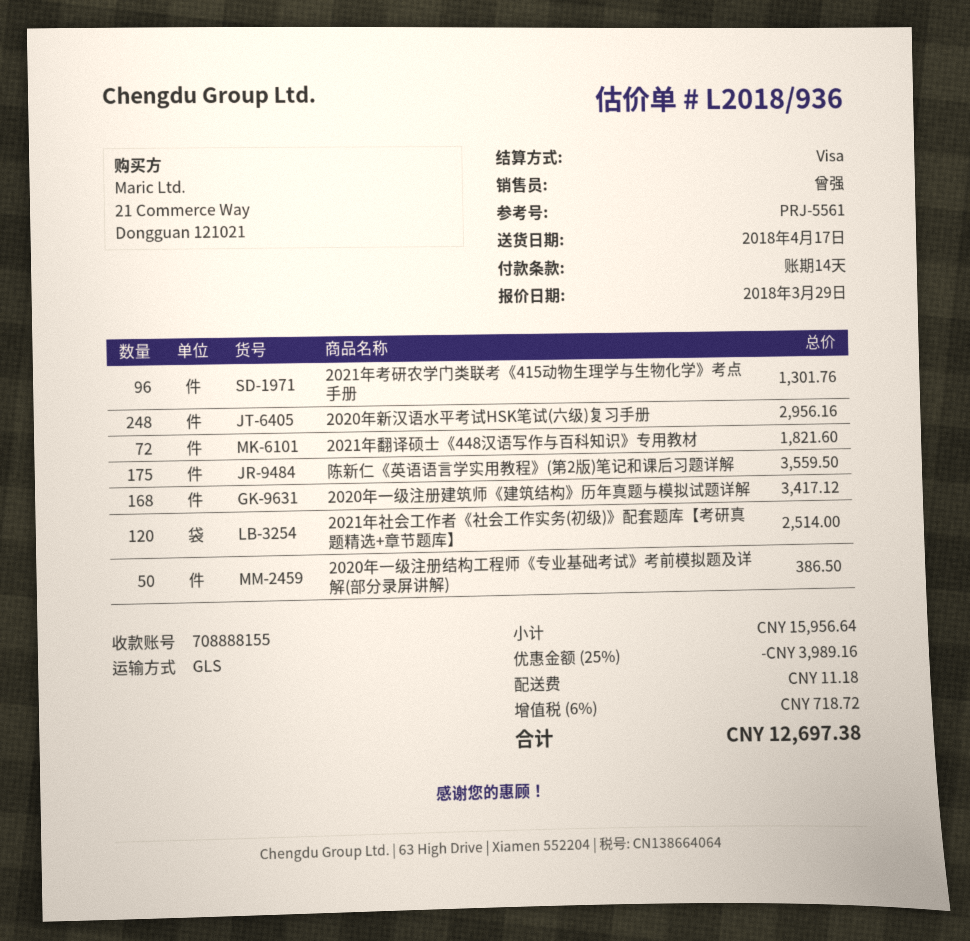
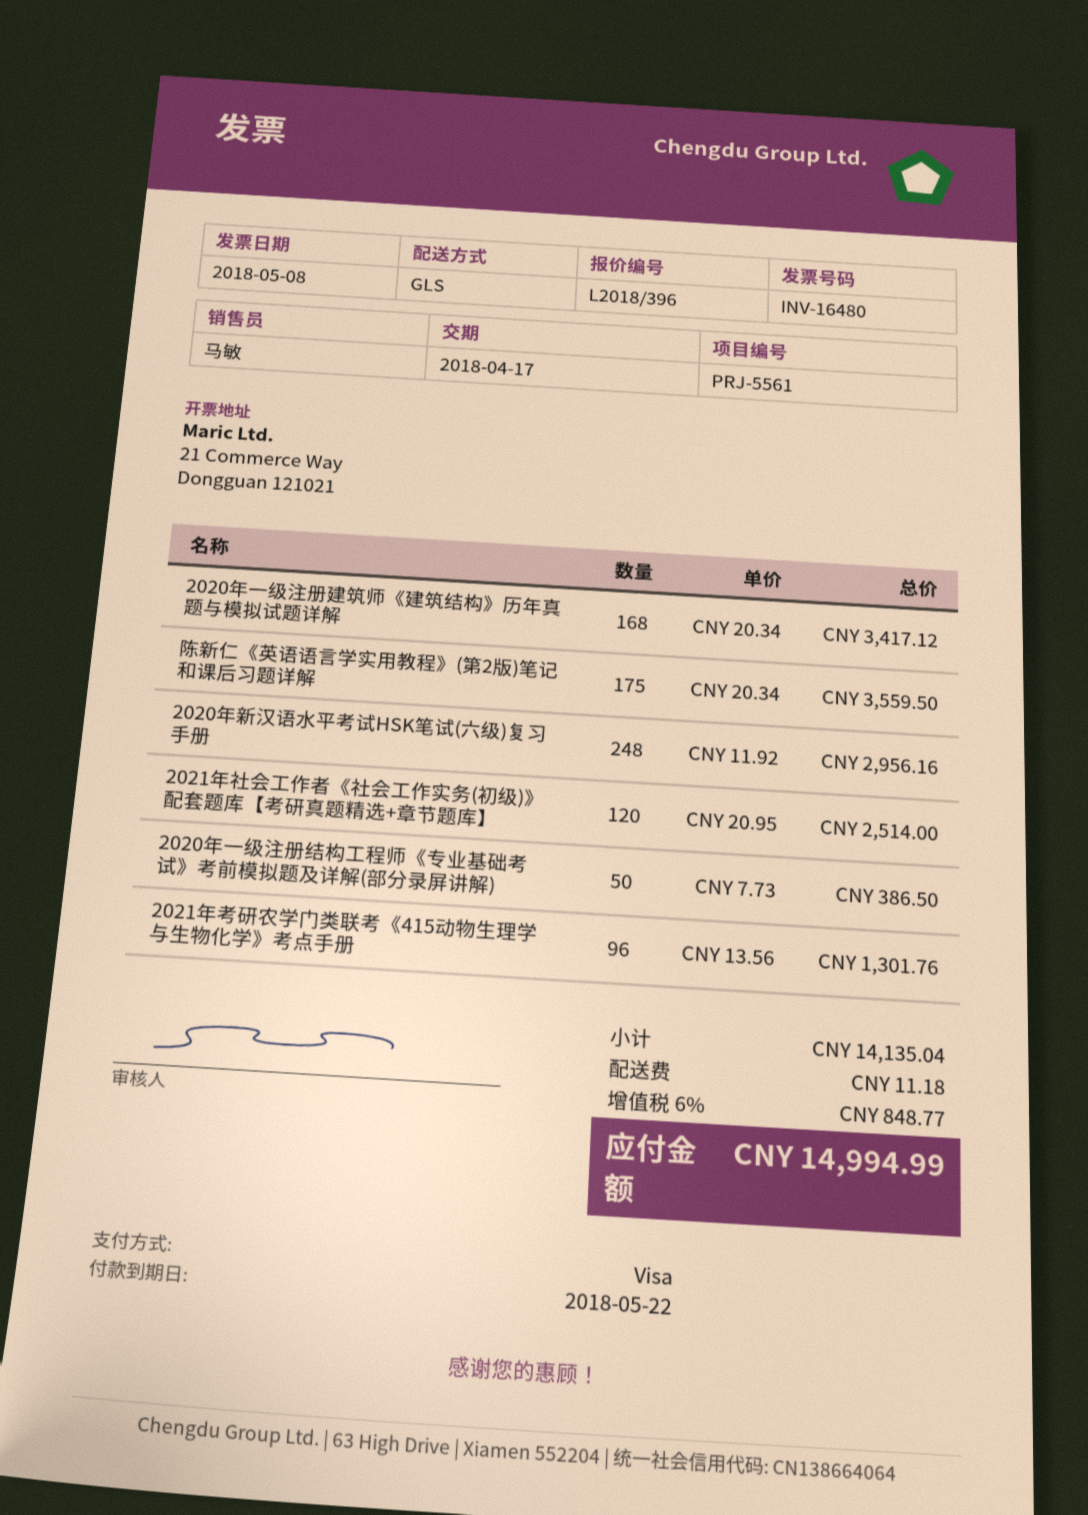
quote number: L2018/936 -> L2018/396
sales rep: 曾强 -> 马敏
2021年翻译硕士《448汉语写作与百科知识》专用教材: 72 for 1821.60 -> none
subtotal: 15956.64 -> 14135.04
discount: 25% = 3989.16 -> none
tax: 6% = 718.72 -> 6% = 848.77
total: 12697.38 -> 14994.99

